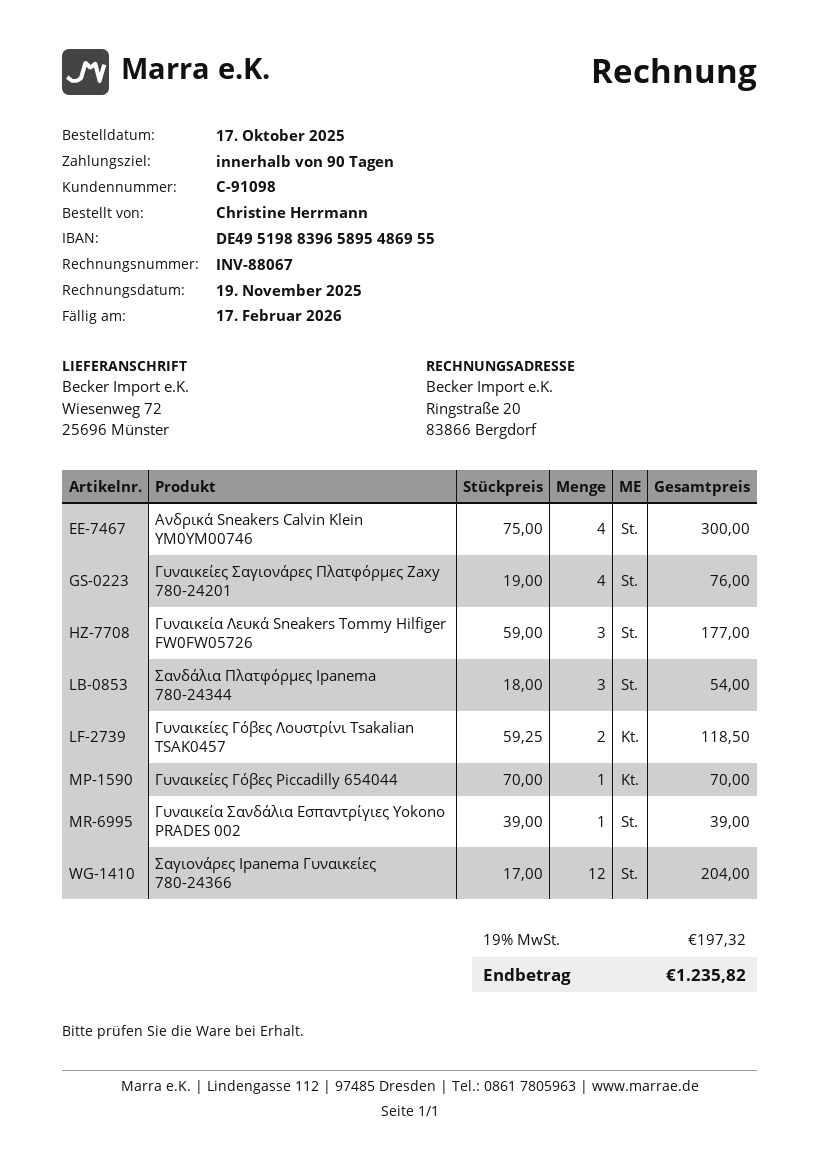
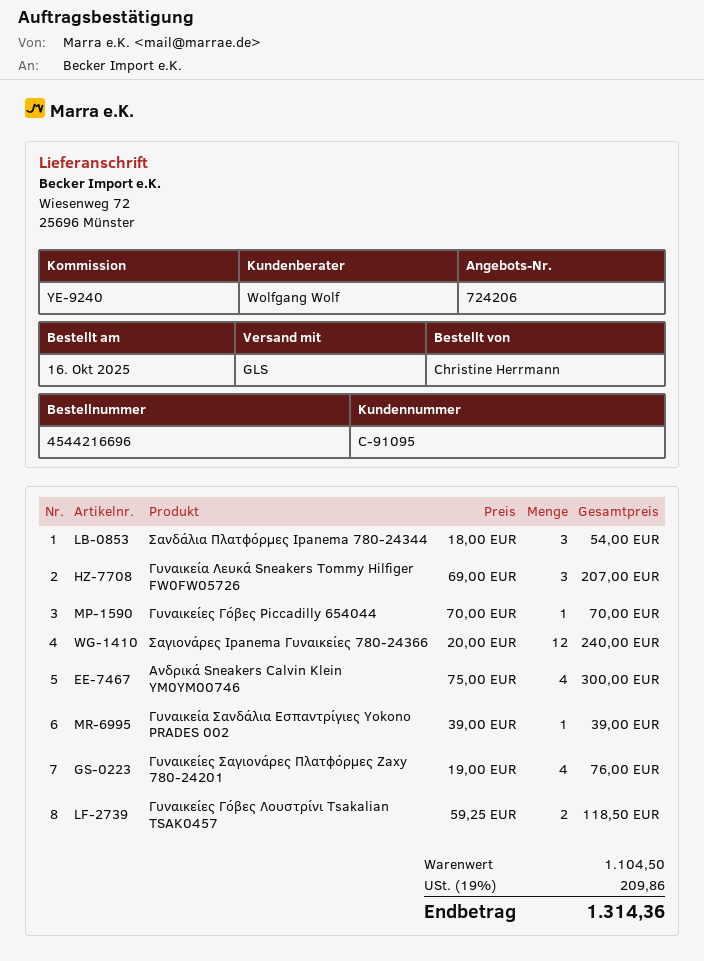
order date: 2025-10-17 -> 2025-10-16
customer number: C-91098 -> C-91095
Γυναικεία Λευκά Sneakers Tommy Hilfiger FW0FW05726: 3 x 59.00 = 177.00 -> 3 x 69.00 = 207.00
Σαγιονάρες Ipanema Γυναικείες 780-24366: 12 x 17.00 = 204.00 -> 12 x 20.00 = 240.00
tax: 19% = 197.32 -> 19% = 209.86
total: 1235.82 -> 1314.36

